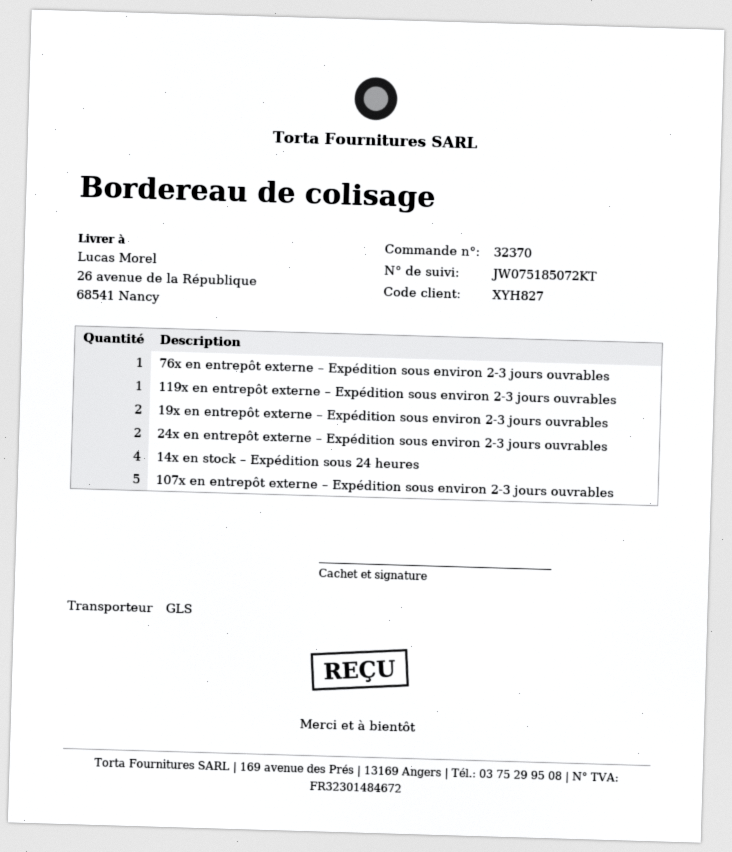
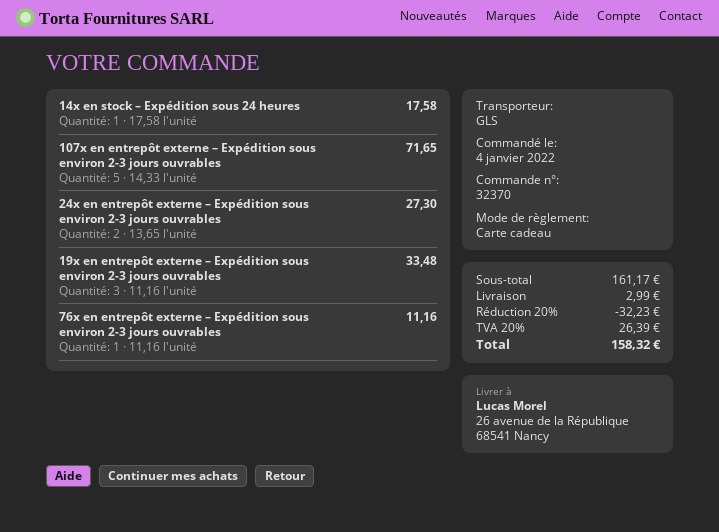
119x en entrepôt externe – Expédition sous environ 2-3 jours ouvrables: 1 -> none
19x en entrepôt externe – Expédition sous environ 2-3 jours ouvrables: 2 -> 3
14x en stock – Expédition sous 24 heures: 4 -> 1

